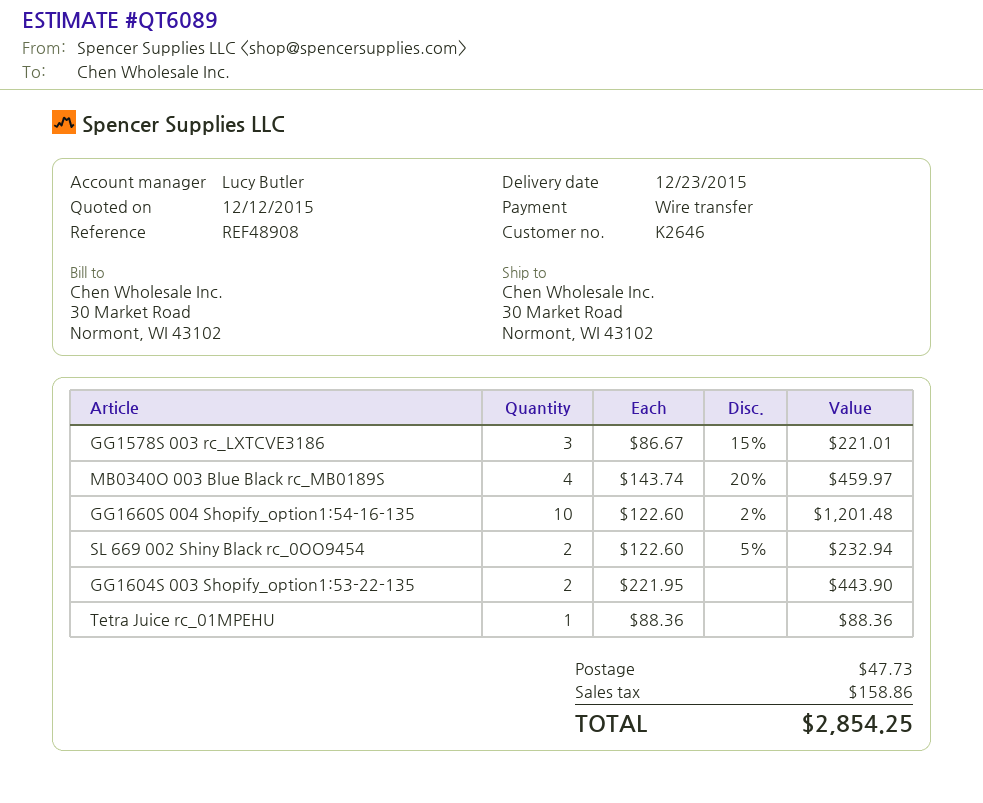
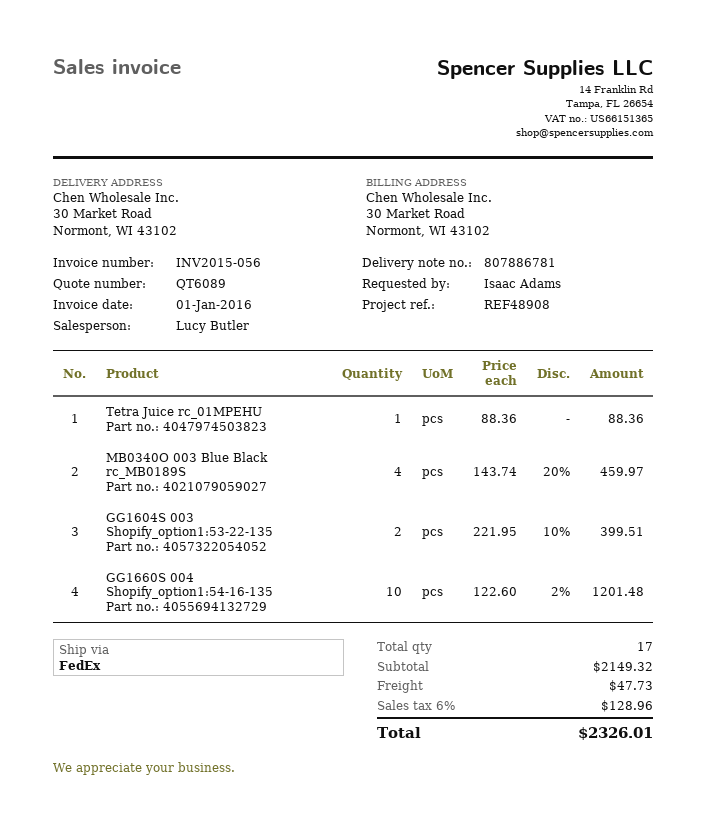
GG1578S 003 rc_LXTCVE3186: 3 x 86.67 - 15% = 221.01 -> none
SL 669 002 Shiny Black rc_0OO9454: 2 x 122.60 - 5% = 232.94 -> none
GG1604S 003 Shopify_option1:53-22-135: 2 x 221.95 = 443.90 -> 2 x 221.95 - 10% = 399.51
tax: 158.86 -> 128.96
total: 2854.25 -> 2326.01

